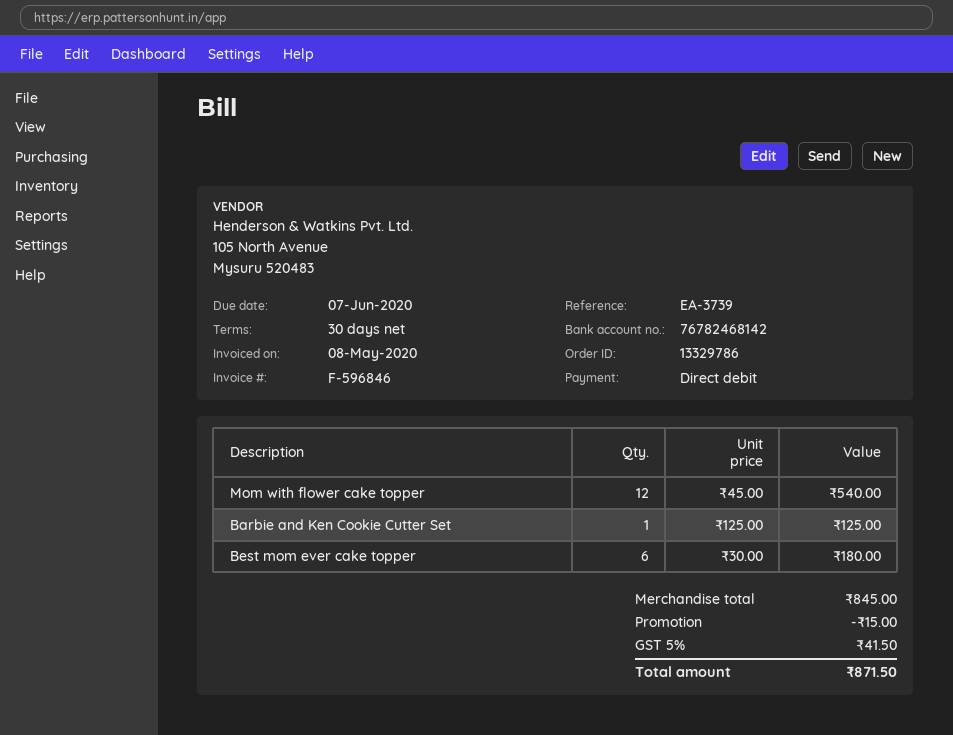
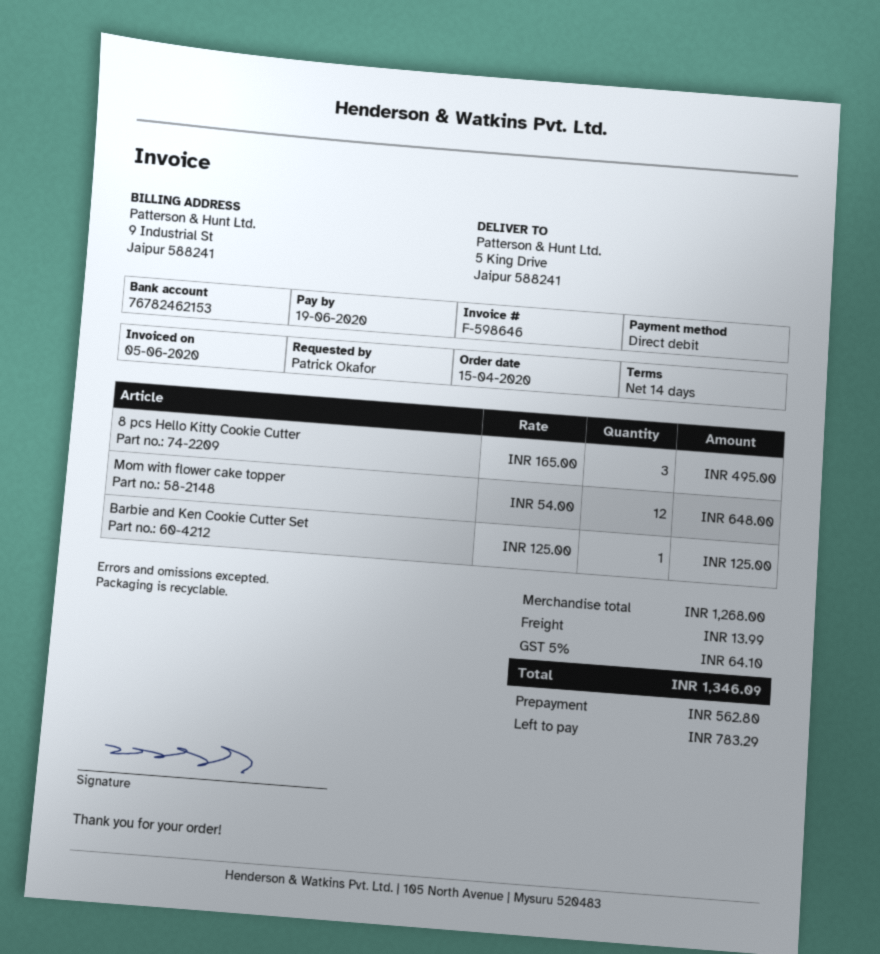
invoice number: F-596846 -> F-598646
invoice date: 2020-05-08 -> 2020-06-05
payment terms: 30 days -> 14 days
due date: 2020-06-07 -> 2020-06-19
bank account: 76782468142 -> 76782462153
Mom with flower cake topper: 12 x 45.00 = 540.00 -> 12 x 54.00 = 648.00
Best mom ever cake topper: 6 x 30.00 = 180.00 -> none
8 pcs Hello Kitty Cookie Cutter: none -> 3 x 165.00 = 495.00
subtotal: 845.00 -> 1268.00
discount: 15.00 -> none
shipping: none -> 13.99
tax: 5% = 41.50 -> 5% = 64.10
total: 871.50 -> 1346.09

